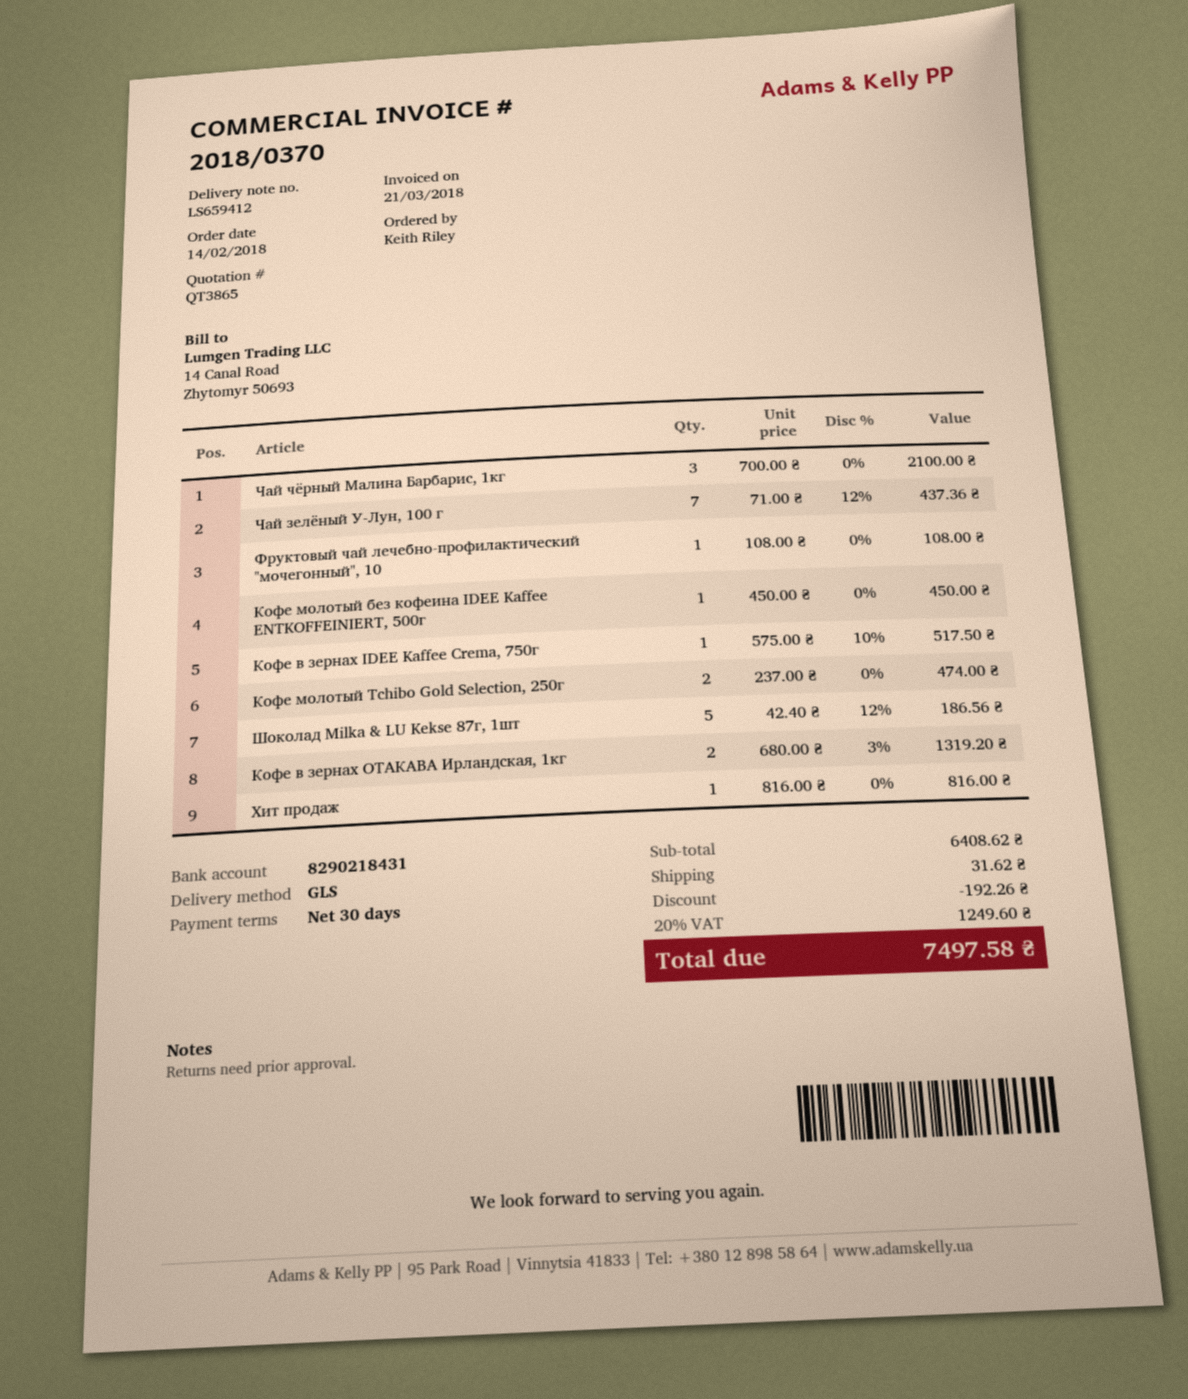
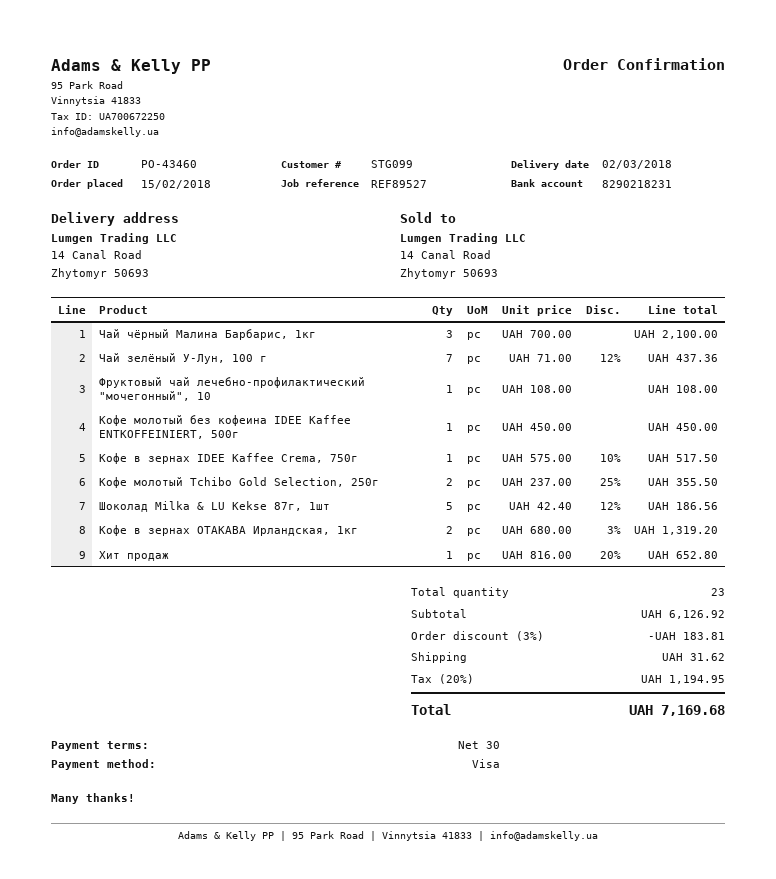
order date: 2018-02-14 -> 2018-02-15
bank account: 8290218431 -> 8290218231
Кофе молотый Tchibo Gold Selection, 250г: 2 x 237.00 = 474.00 -> 2 x 237.00 - 25% = 355.50
Хит продаж: 1 x 816.00 = 816.00 -> 1 x 816.00 - 20% = 652.80
subtotal: 6408.62 -> 6126.92
discount: 192.26 -> 183.81
tax: 20% = 1249.60 -> 20% = 1194.95
total: 7497.58 -> 7169.68

